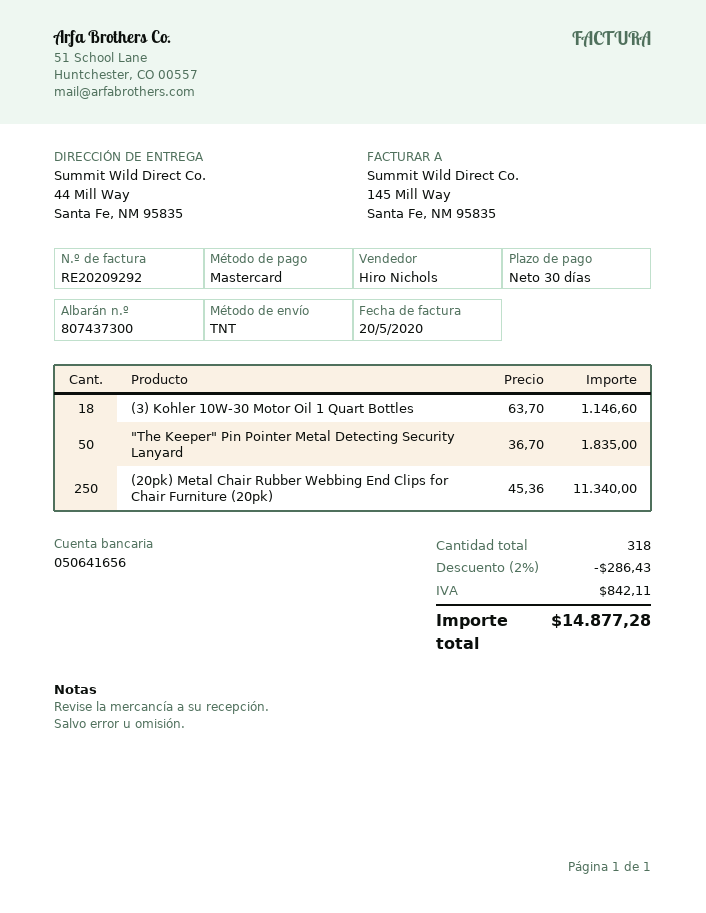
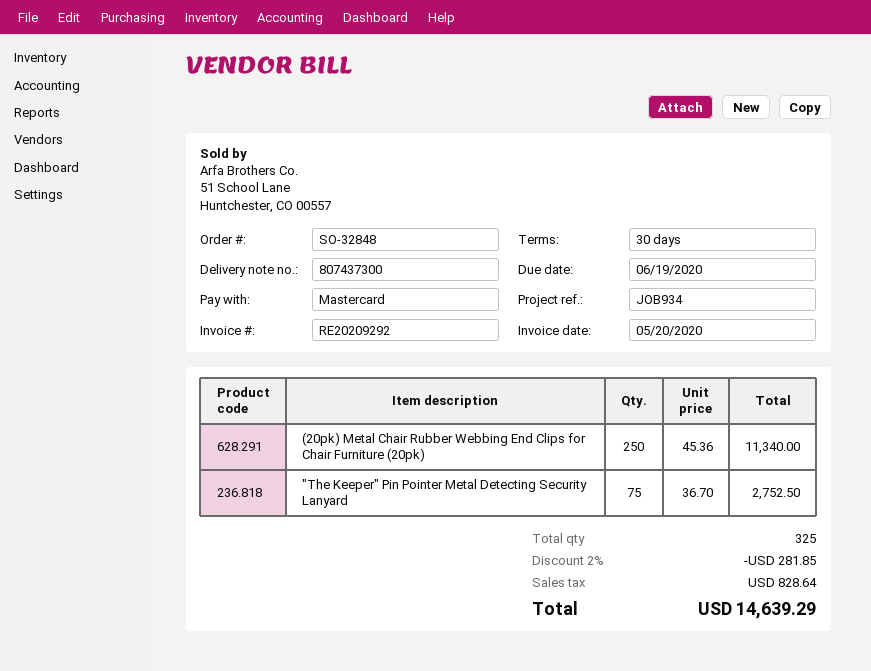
(3) Kohler 10W-30 Motor Oil 1 Quart Bottles: 18 x 63.70 = 1146.60 -> none
"The Keeper" Pin Pointer Metal Detecting Security Lanyard: 50 x 36.70 = 1835.00 -> 75 x 36.70 = 2752.50
total quantity: 318 -> 325
discount: 2% = 286.43 -> 2% = 281.85
tax: 842.11 -> 828.64
total: 14877.28 -> 14639.29

